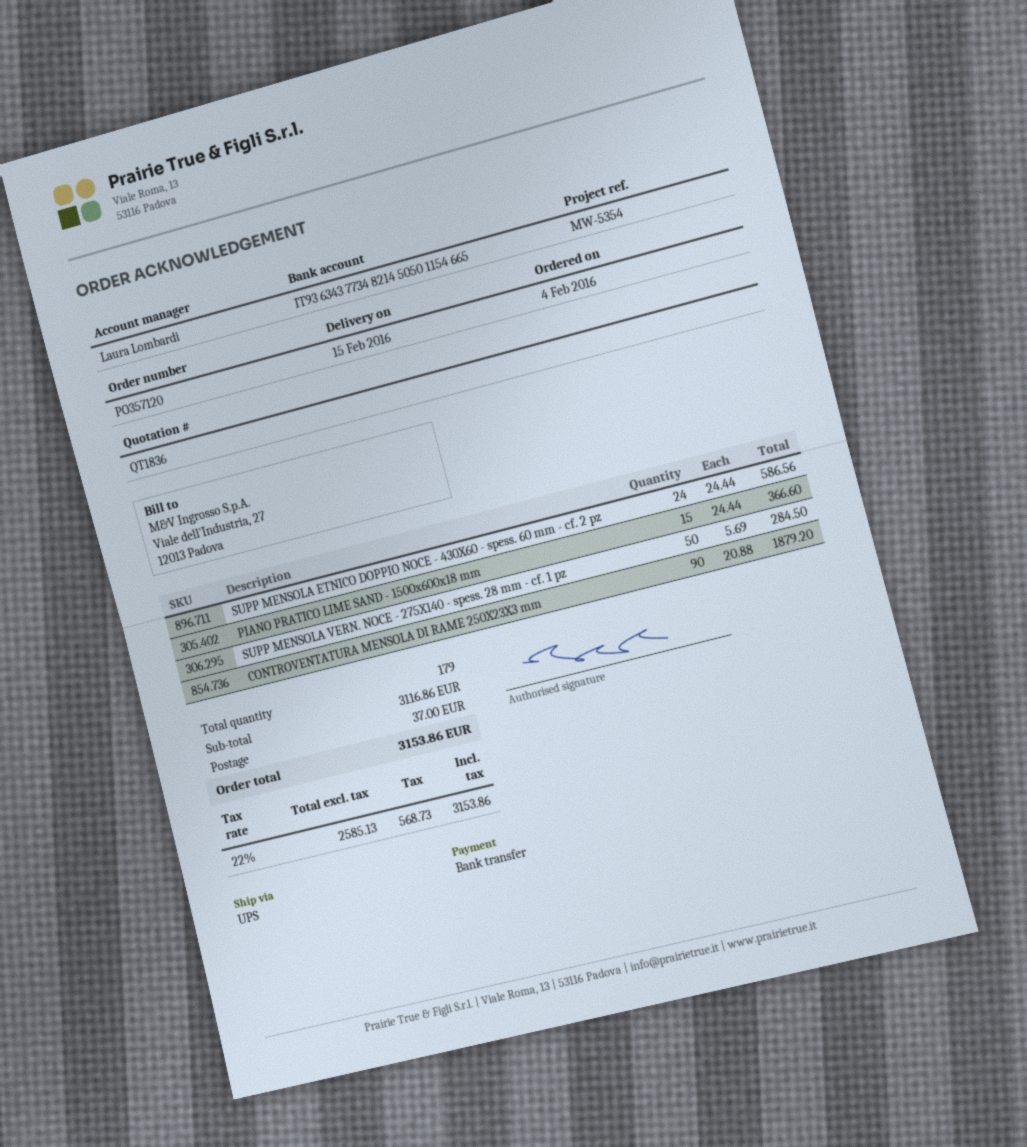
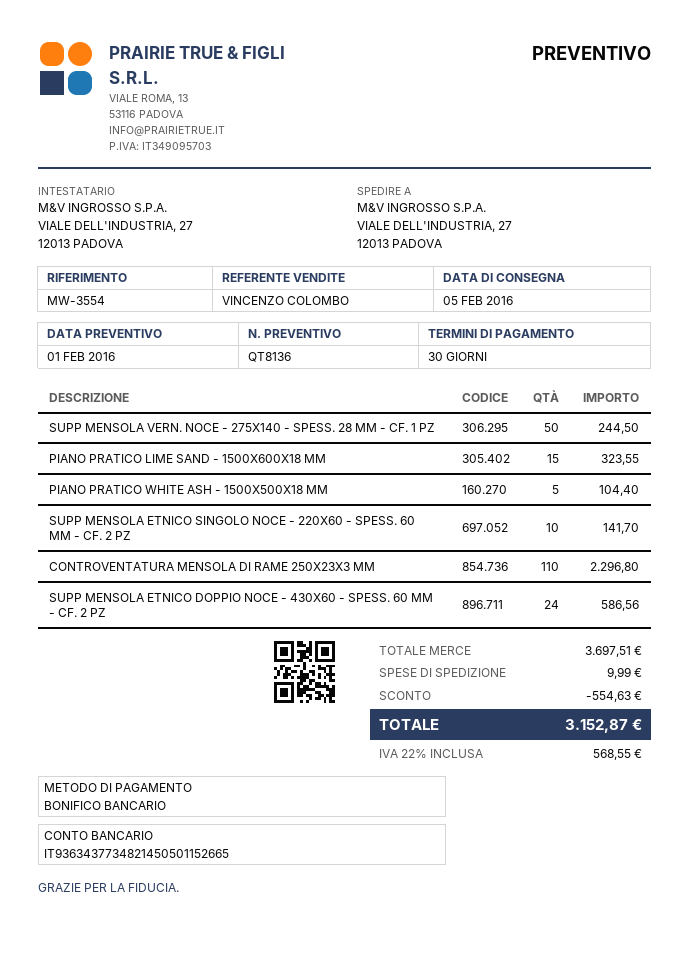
quote number: QT1836 -> QT8136
delivery date: 2016-02-15 -> 2016-02-05
reference: MW-5354 -> MW-3554
sales rep: Laura Lombardi -> VINCENZO COLOMBO
bank account: IT9363437734821450501154665 -> IT9363437734821450501152665
PIANO PRATICO LIME SAND - 1500x600x18 mm: 15 for 366.60 -> 15 for 323.55
SUPP MENSOLA VERN. NOCE - 275X140 - spess. 28 mm - cf. 1 pz: 50 for 284.50 -> 50 for 244.50
CONTROVENTATURA MENSOLA DI RAME 250X23X3 mm: 90 for 1879.20 -> 110 for 2296.80
PIANO PRATICO WHITE ASH - 1500X500X18 MM: none -> 5 for 104.40
SUPP MENSOLA ETNICO SINGOLO NOCE - 220X60 - SPESS. 60 MM - CF. 2 PZ: none -> 10 for 141.70
subtotal: 3116.86 -> 3697.51
discount: none -> 554.63
shipping: 37.00 -> 9.99
tax: 22% = 568.73 -> 22% = 568.55
total: 3153.86 -> 3152.87

